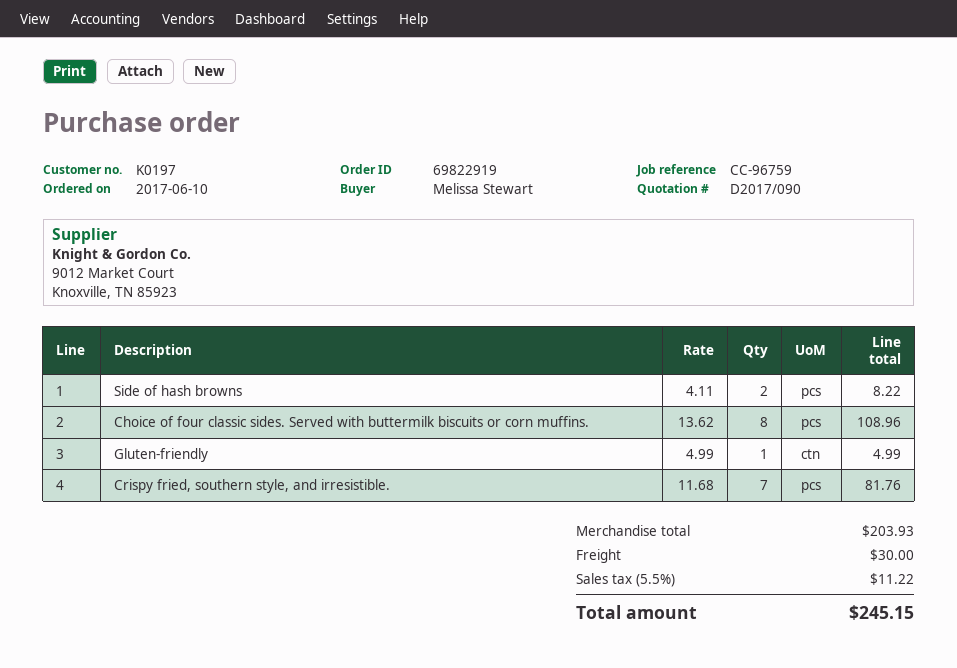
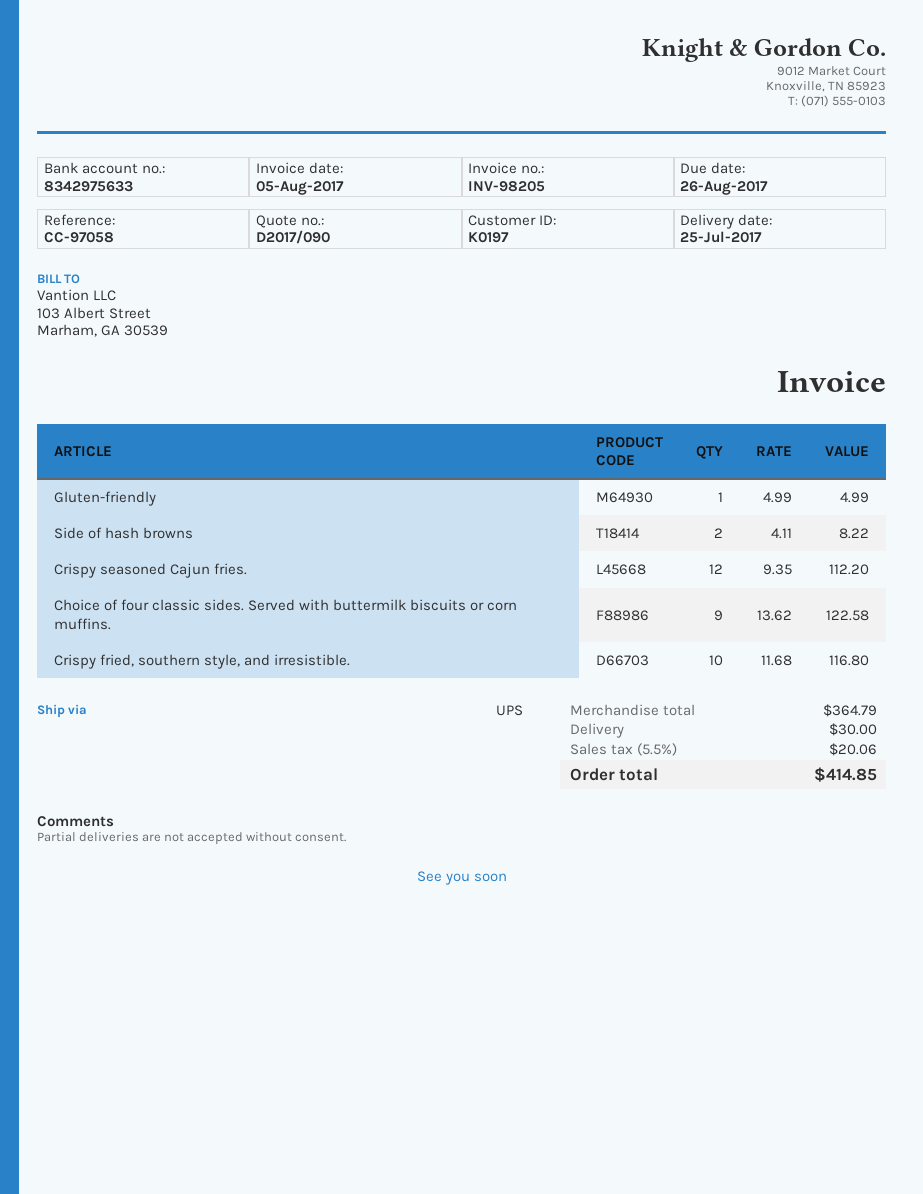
reference: CC-96759 -> CC-97058
Choice of four classic sides. Served with buttermilk biscuits or corn muffins.: 8 x 13.62 = 108.96 -> 9 x 13.62 = 122.58
Crispy fried, southern style, and irresistible.: 7 x 11.68 = 81.76 -> 10 x 11.68 = 116.80
Crispy seasoned Cajun fries.: none -> 12 x 9.35 = 112.20
subtotal: 203.93 -> 364.79
tax: 5.5% = 11.22 -> 5.5% = 20.06
total: 245.15 -> 414.85

